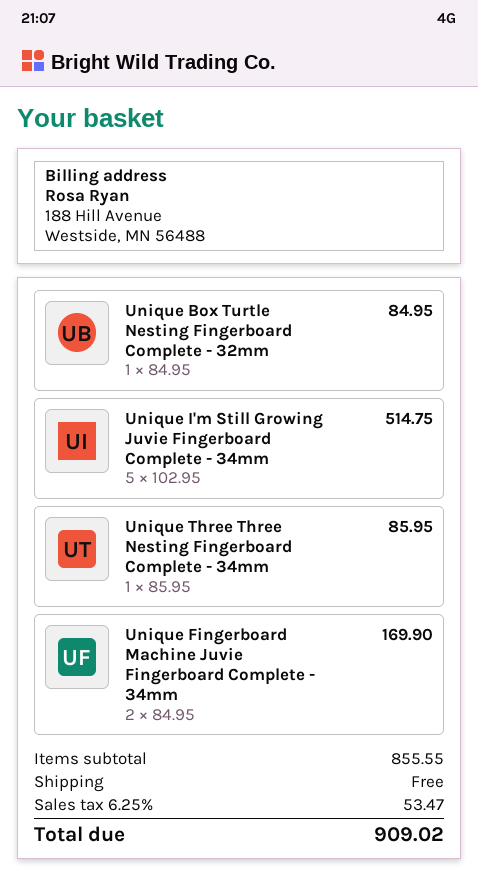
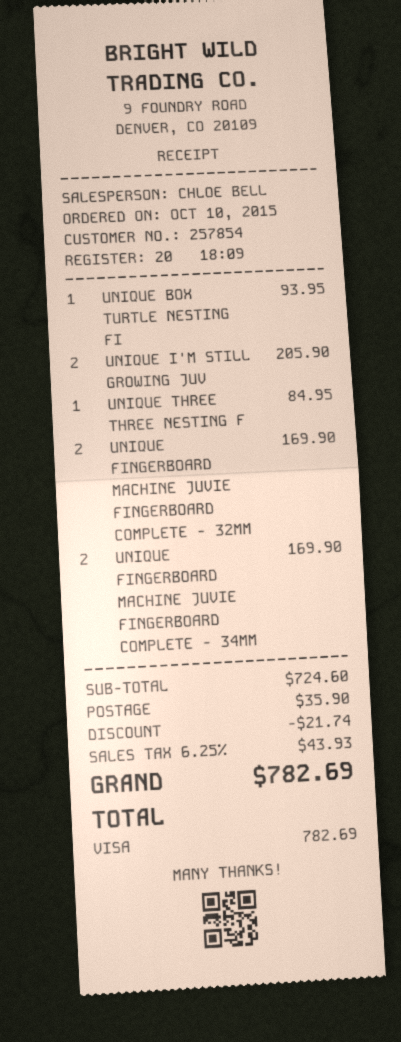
Unique Box Turtle Nesting Fingerboard Complete - 32mm: 1 for 84.95 -> 1 for 93.95
Unique I'm Still Growing Juvie Fingerboard Complete - 34mm: 5 for 514.75 -> 2 for 205.90
Unique Three Three Nesting Fingerboard Complete - 34mm: 1 for 85.95 -> 1 for 84.95
UNIQUE FINGERBOARD MACHINE JUVIE FINGERBOARD COMPLETE - 32MM: none -> 2 for 169.90
subtotal: 855.55 -> 724.60
discount: none -> 21.74
shipping: 0.00 -> 35.90
tax: 6.25% = 53.47 -> 6.25% = 43.93
total: 909.02 -> 782.69

